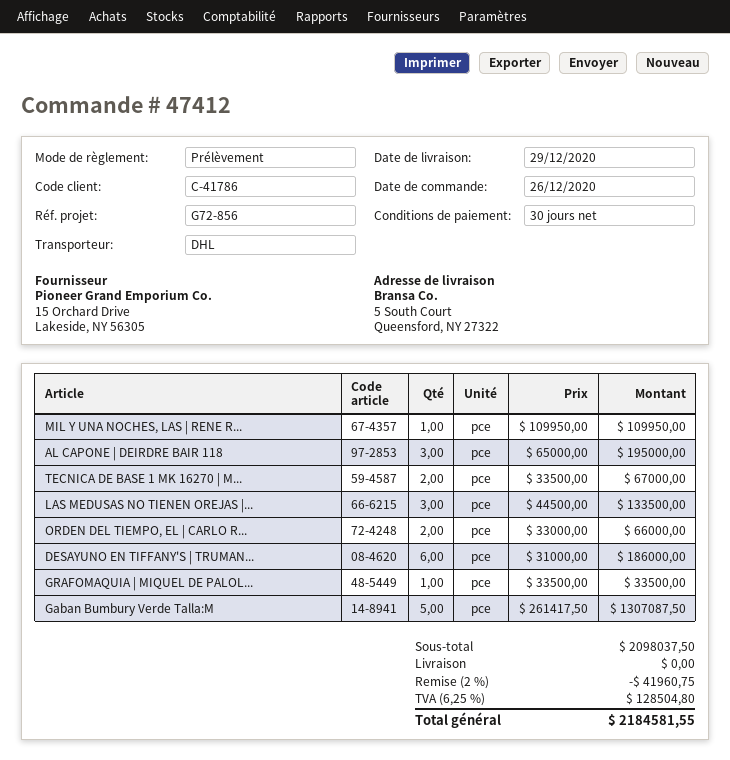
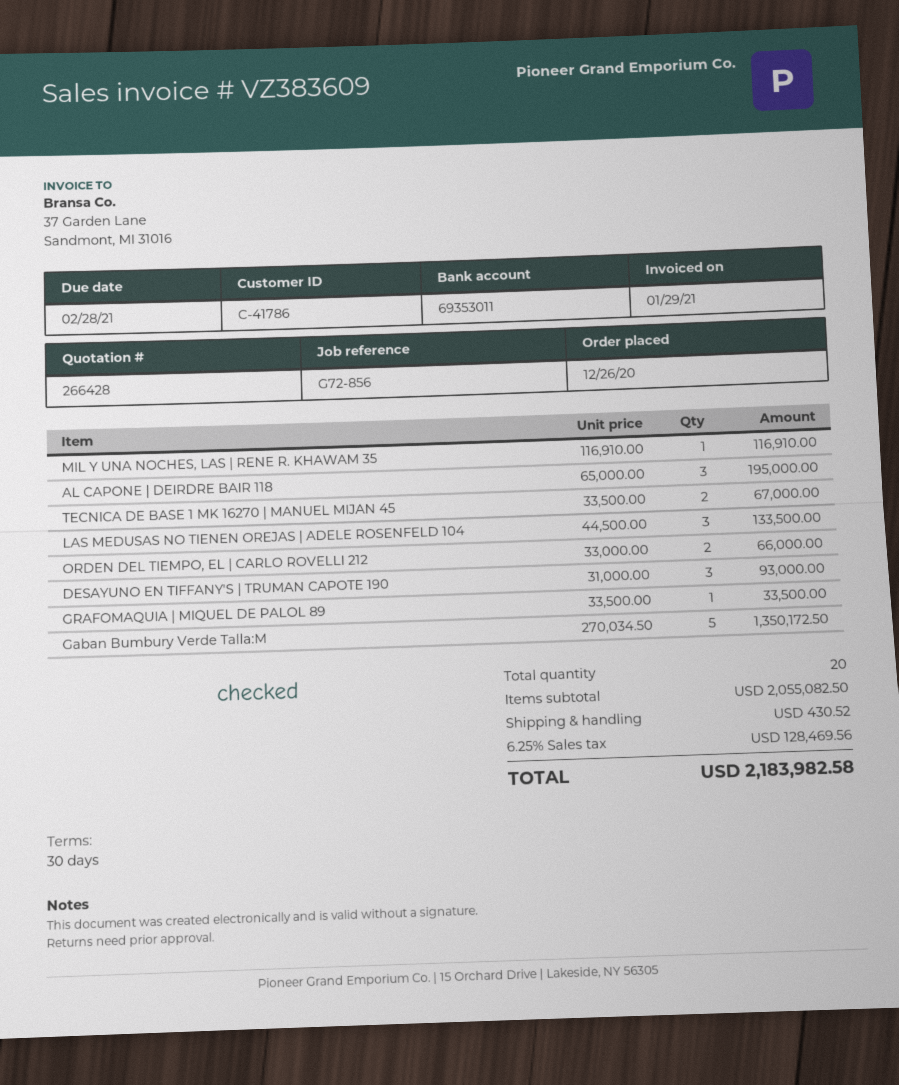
MIL Y UNA NOCHES, LAS | RENE R...: 1 x 109950.00 = 109950.00 -> 1 x 116910.00 = 116910.00
DESAYUNO EN TIFFANY'S | TRUMAN...: 6 x 31000.00 = 186000.00 -> 3 x 31000.00 = 93000.00
Gaban Bumbury Verde Talla:M: 5 x 261417.50 = 1307087.50 -> 5 x 270034.50 = 1350172.50
subtotal: 2098037.50 -> 2055082.50
discount: 2% = 41960.75 -> none
shipping: 0.00 -> 430.52
tax: 6.25% = 128504.80 -> 6.25% = 128469.56
total: 2184581.55 -> 2183982.58

